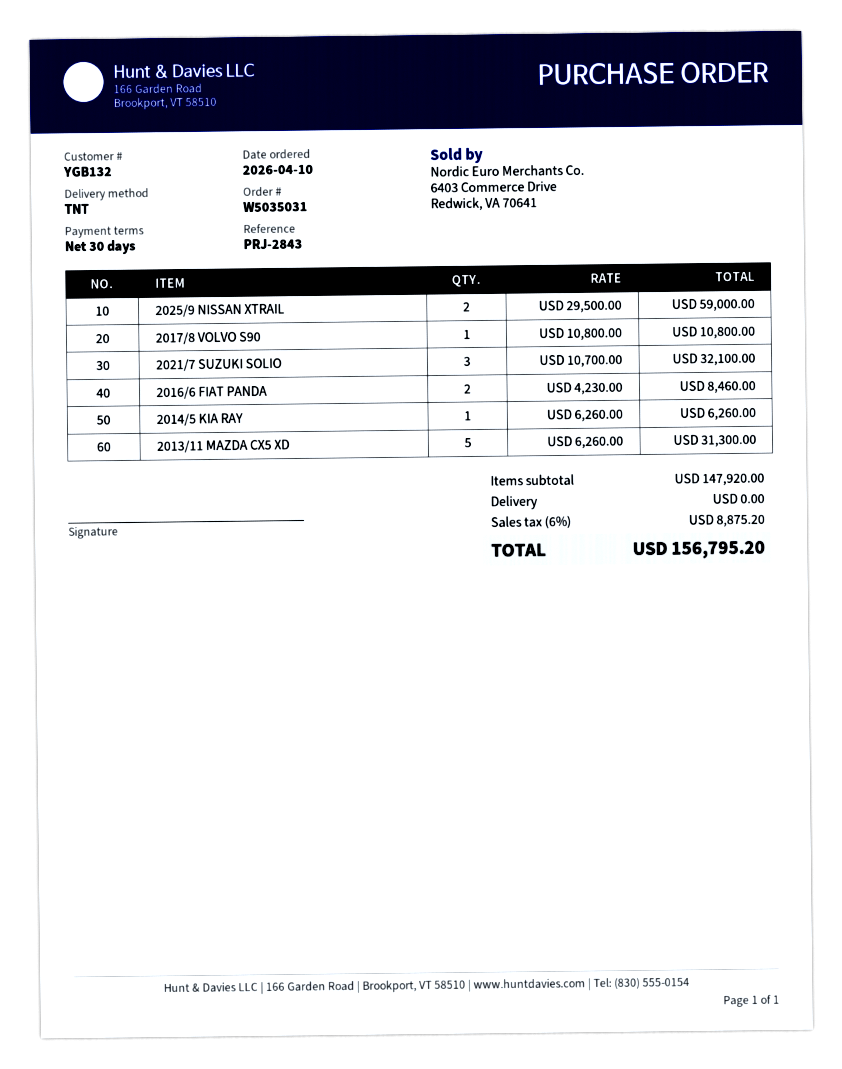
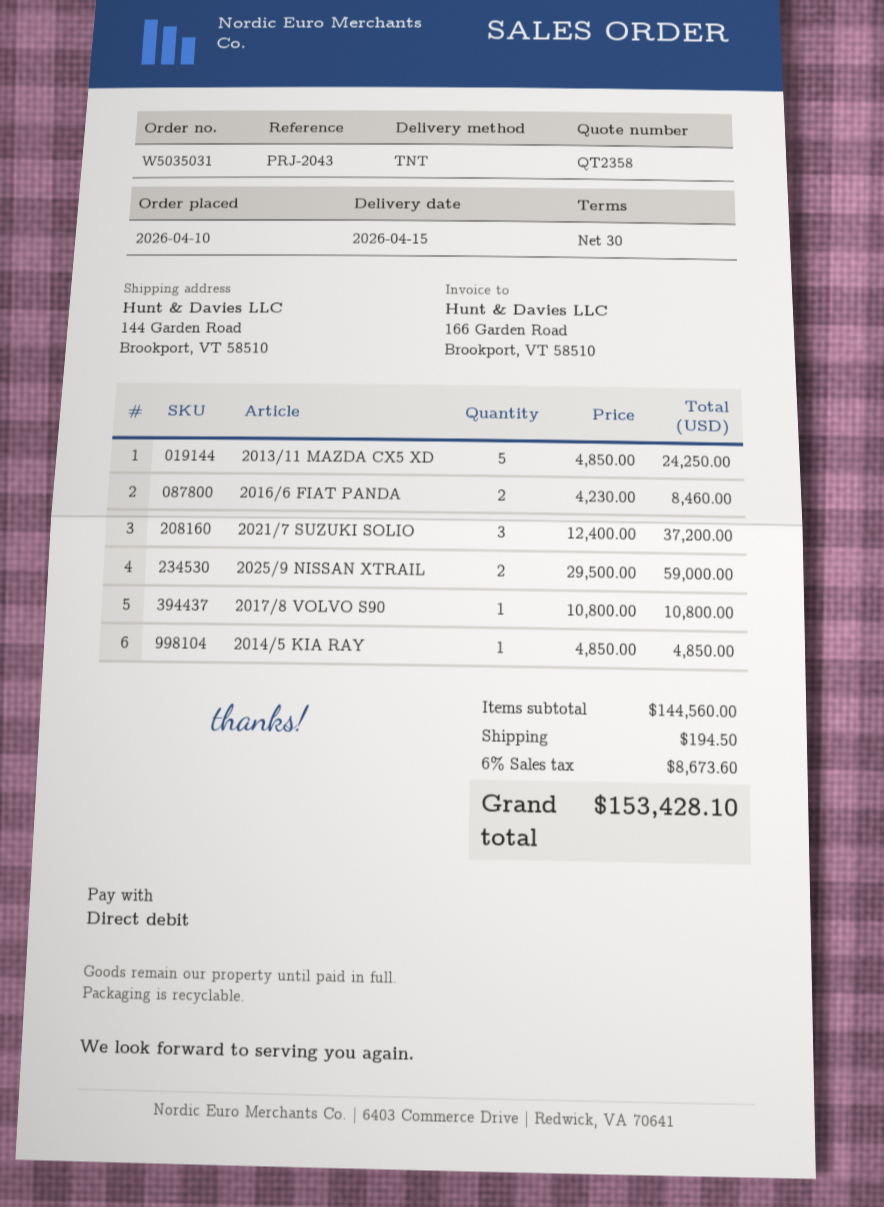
reference: PRJ-2843 -> PRJ-2043
2021/7 SUZUKI SOLIO: 3 x 10700.00 = 32100.00 -> 3 x 12400.00 = 37200.00
2014/5 KIA RAY: 1 x 6260.00 = 6260.00 -> 1 x 4850.00 = 4850.00
2013/11 MAZDA CX5 XD: 5 x 6260.00 = 31300.00 -> 5 x 4850.00 = 24250.00
subtotal: 147920.00 -> 144560.00
shipping: 0.00 -> 194.50
tax: 6% = 8875.20 -> 6% = 8673.60
total: 156795.20 -> 153428.10

